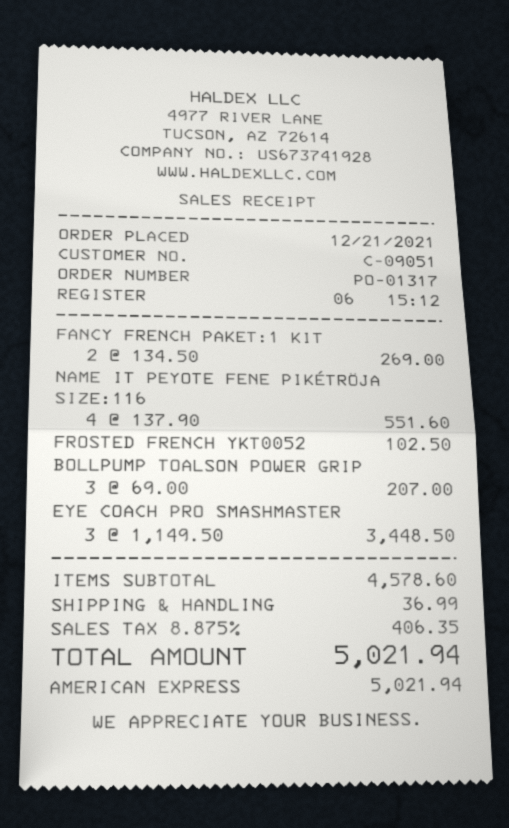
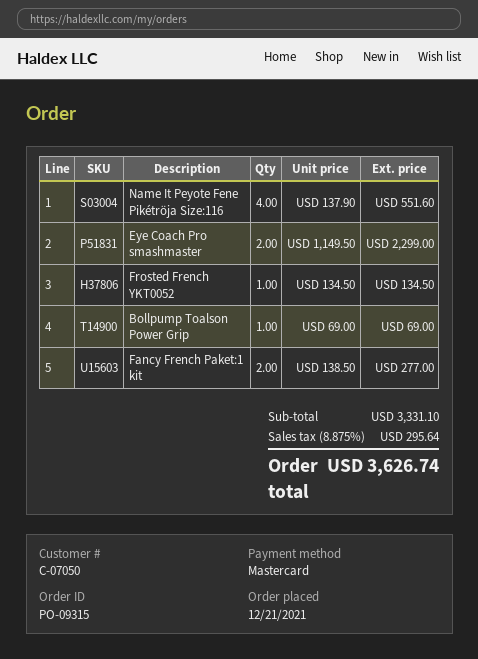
order number: PO-01317 -> PO-09315
customer number: C-09051 -> C-07050
payment method: American Express -> Mastercard
FANCY FRENCH PAKET:1 KIT: 2 x 134.50 = 269.00 -> 2 x 138.50 = 277.00
FROSTED FRENCH YKT0052: 1 x 102.50 = 102.50 -> 1 x 134.50 = 134.50
BOLLPUMP TOALSON POWER GRIP: 3 x 69.00 = 207.00 -> 1 x 69.00 = 69.00
EYE COACH PRO SMASHMASTER: 3 x 1149.50 = 3448.50 -> 2 x 1149.50 = 2299.00
subtotal: 4578.60 -> 3331.10
shipping: 36.99 -> none
tax: 8.875% = 406.35 -> 8.875% = 295.64
total: 5021.94 -> 3626.74

